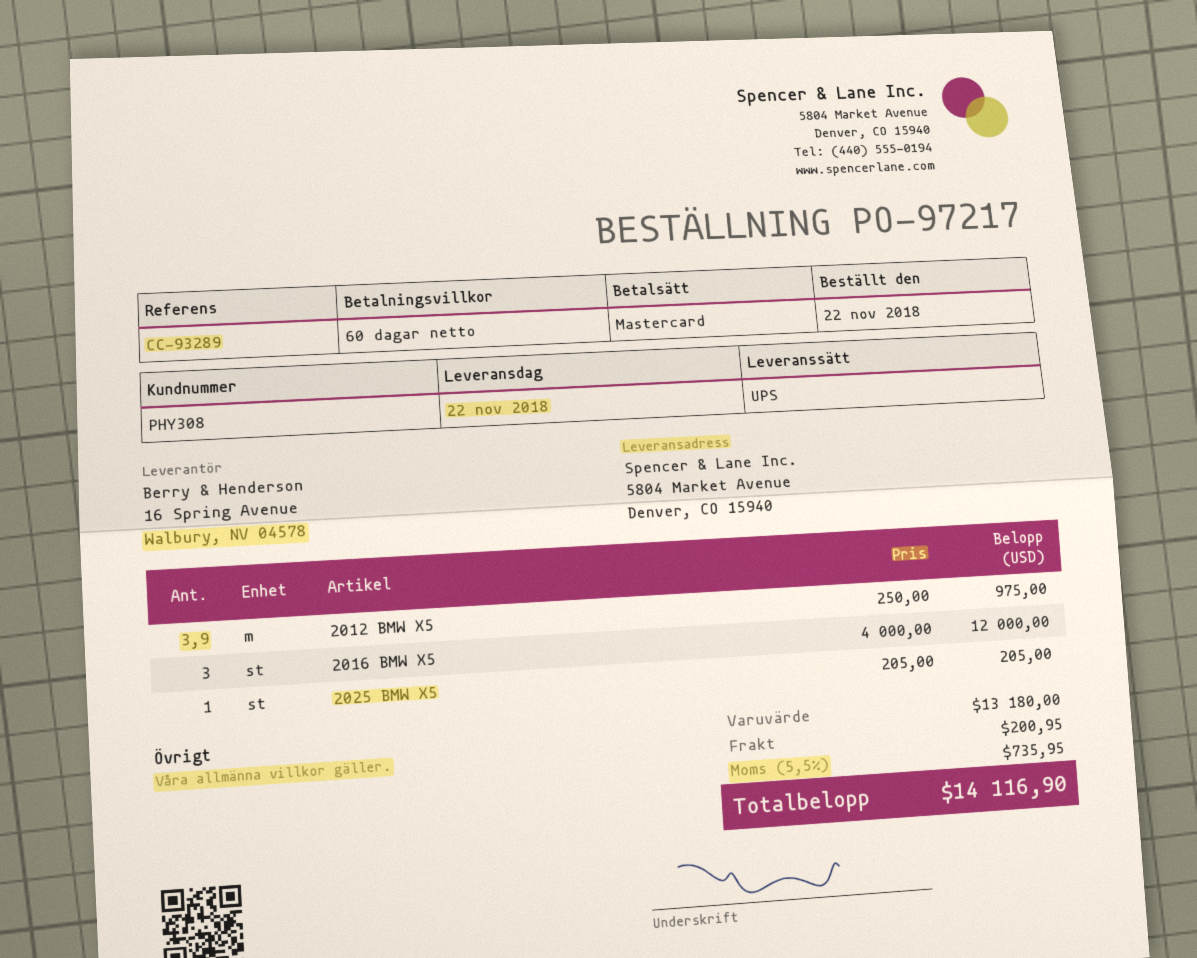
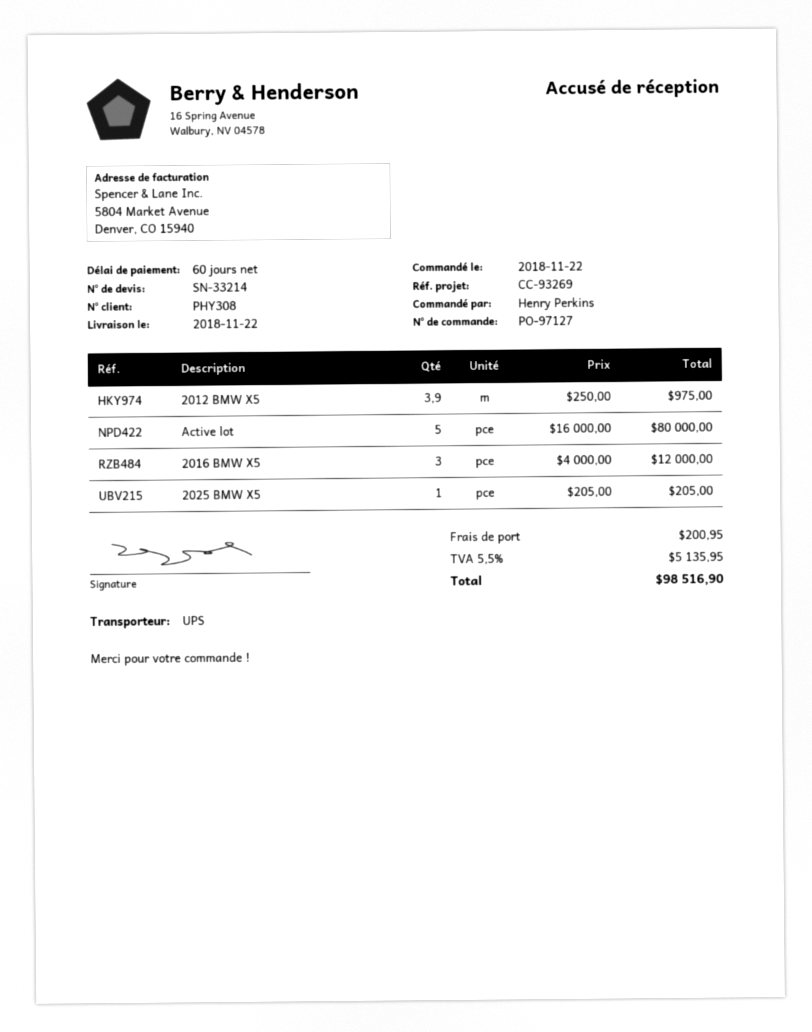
order number: PO-97217 -> PO-97127
reference: CC-93289 -> CC-93269
Active lot: none -> 5 x 16000.00 = 80000.00
tax: 5.5% = 735.95 -> 5.5% = 5135.95
total: 14116.90 -> 98516.90

